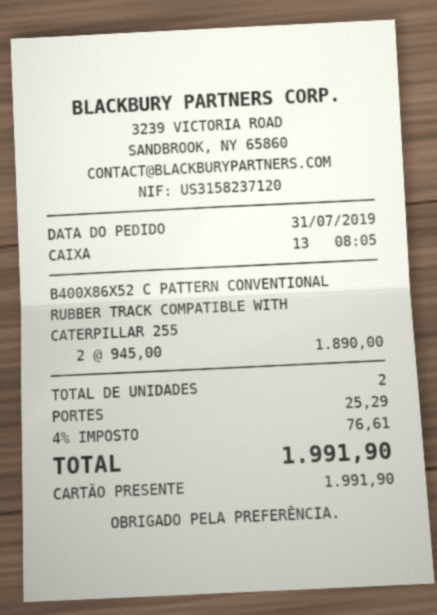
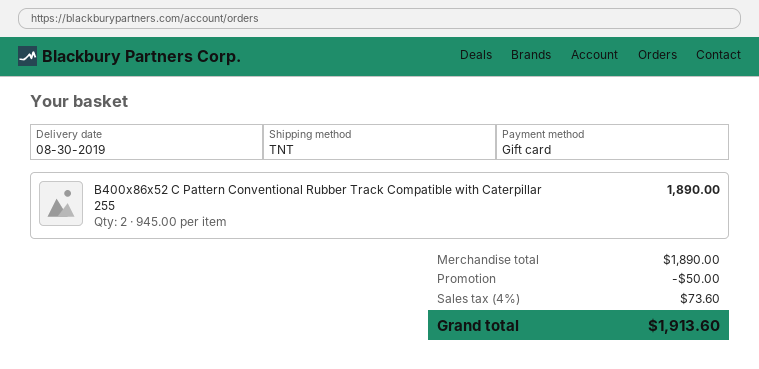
discount: none -> 50.00
shipping: 25.29 -> none
tax: 4% = 76.61 -> 4% = 73.60
total: 1991.90 -> 1913.60

